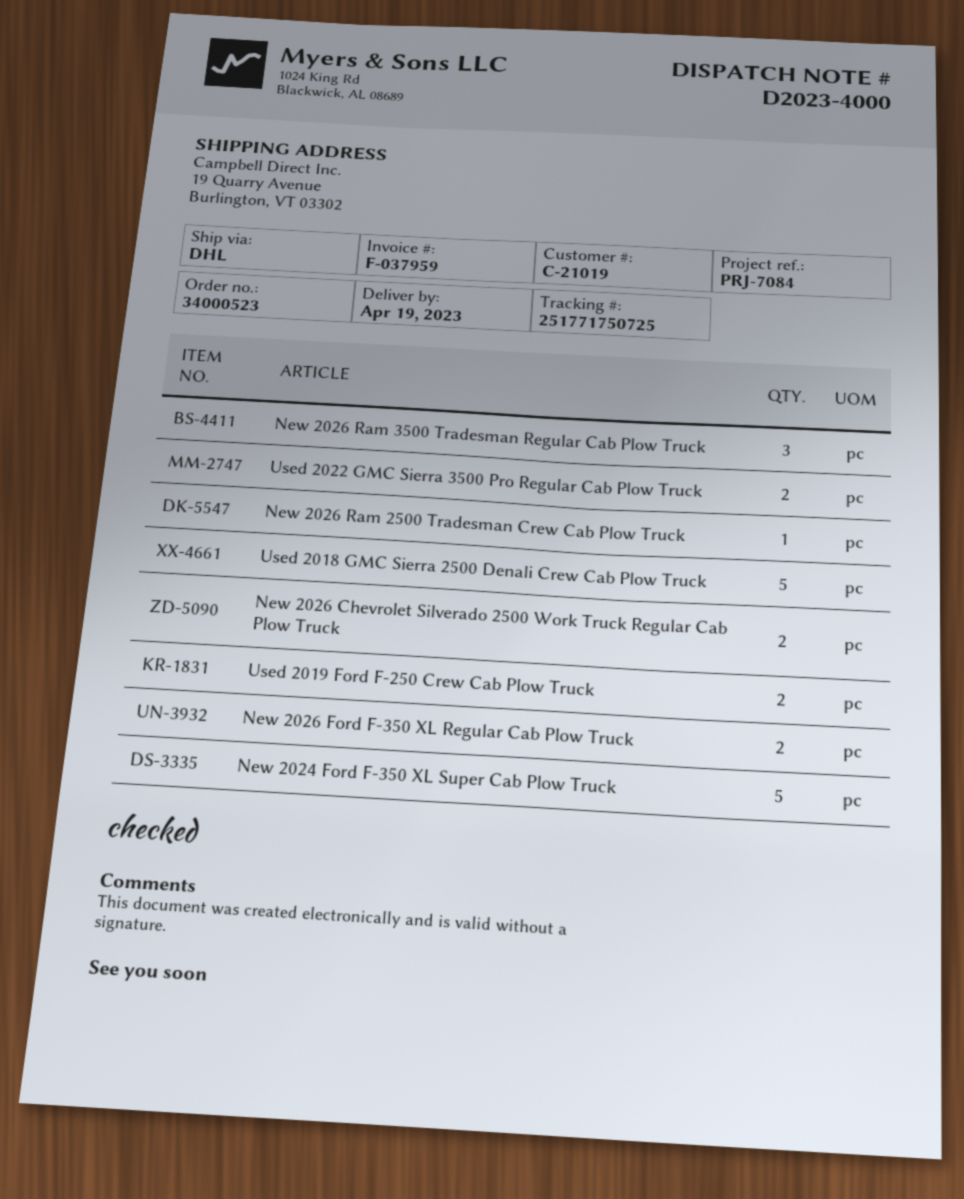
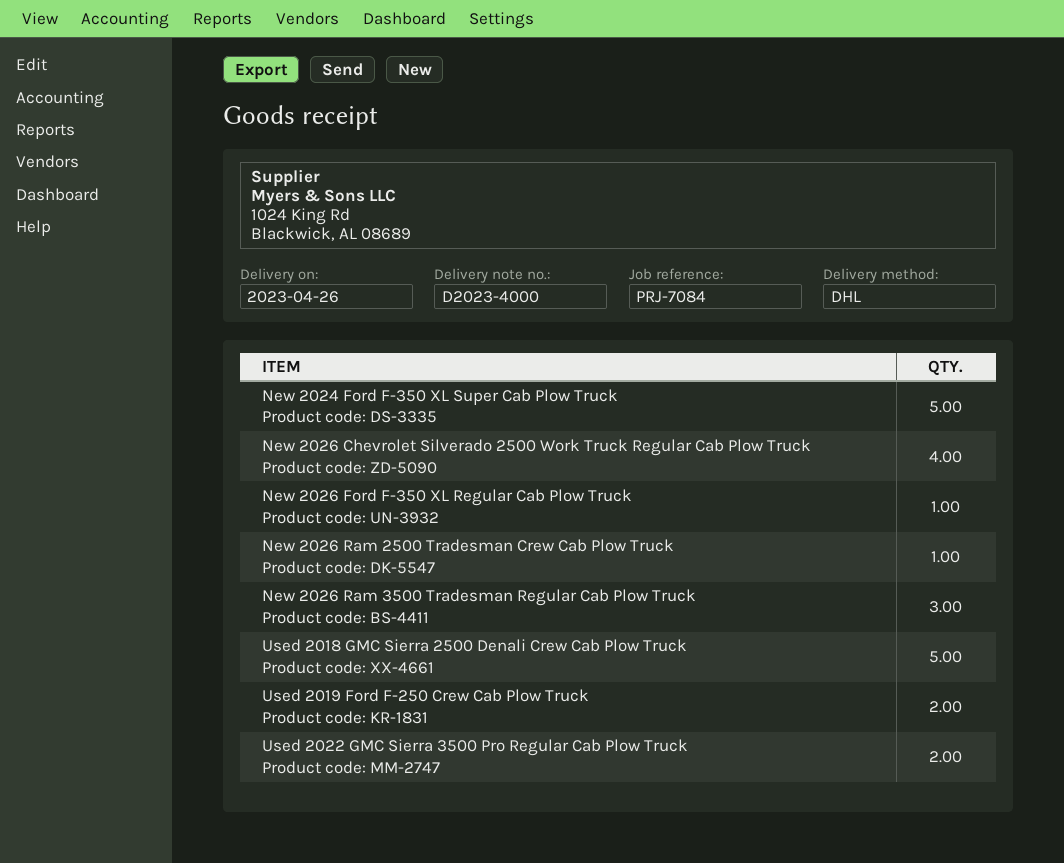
delivery date: 2023-04-19 -> 2023-04-26
New 2026 Chevrolet Silverado 2500 Work Truck Regular Cab Plow Truck: 2 -> 4
New 2026 Ford F-350 XL Regular Cab Plow Truck: 2 -> 1

